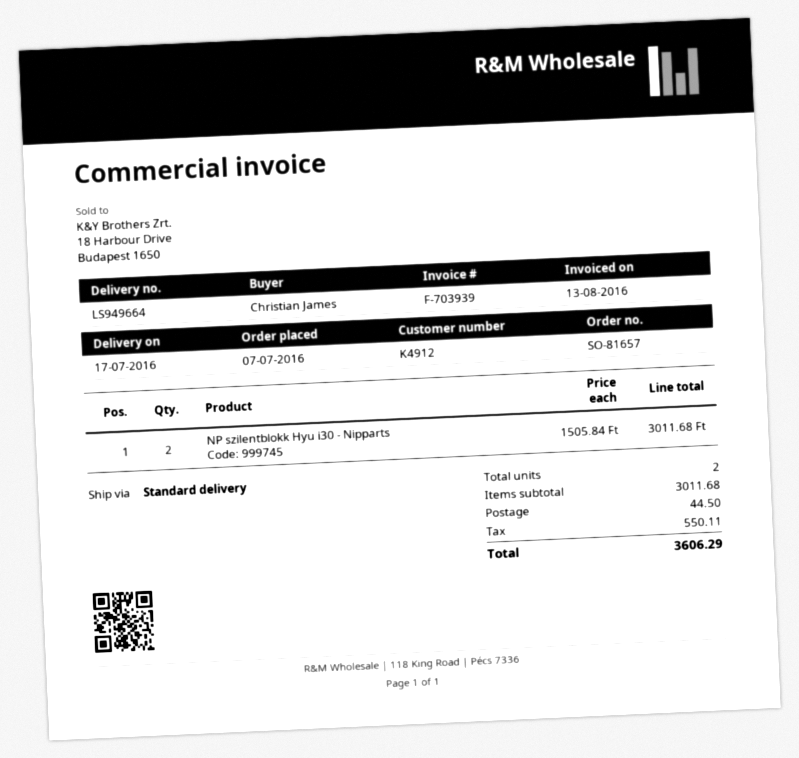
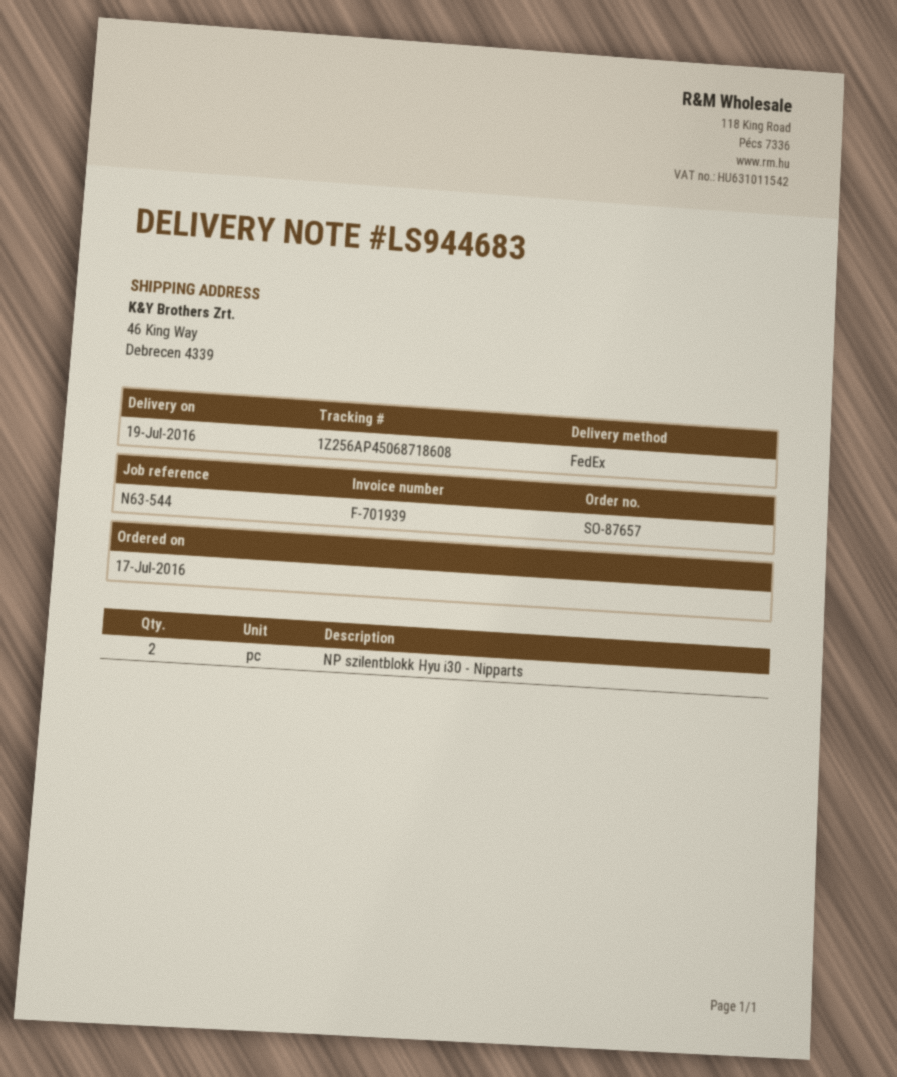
order number: SO-81657 -> SO-87657
order date: 2016-07-07 -> 2016-07-17
delivery note number: LS949664 -> LS944683
delivery date: 2016-07-17 -> 2016-07-19
invoice number: F-703939 -> F-701939
shipping method: standard -> FedEx

